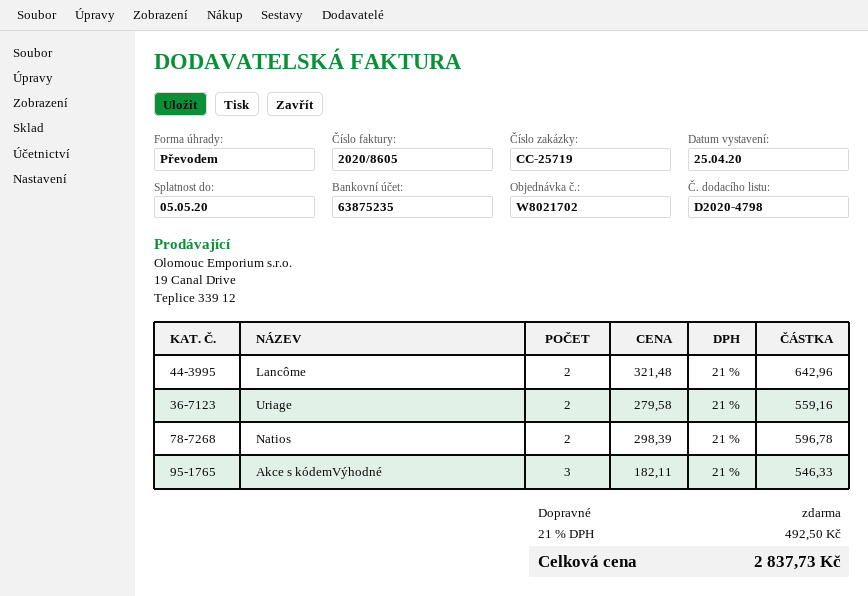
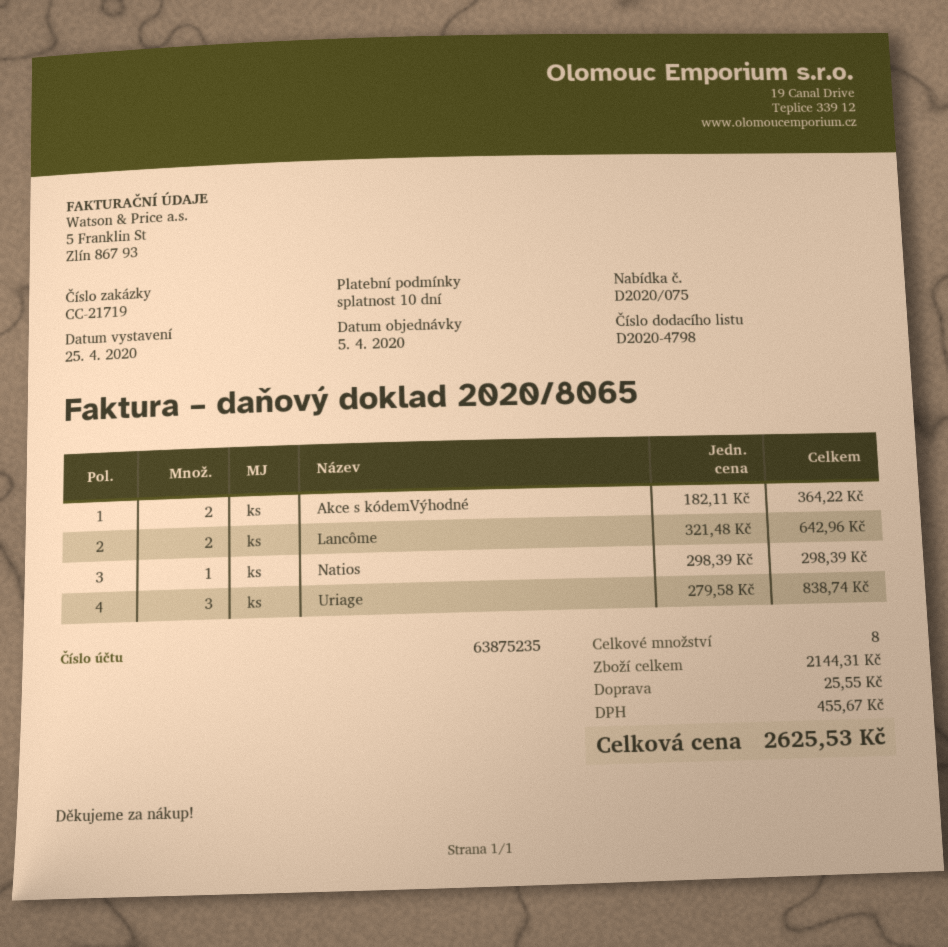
invoice number: 2020/8605 -> 2020/8065
reference: CC-25719 -> CC-21719
Uriage: 2 x 279.58 = 559.16 -> 3 x 279.58 = 838.74
Natios: 2 x 298.39 = 596.78 -> 1 x 298.39 = 298.39
Akce s kódemVýhodné: 3 x 182.11 = 546.33 -> 2 x 182.11 = 364.22
shipping: 0.00 -> 25.55
tax: 492.50 -> 455.67
total: 2837.73 -> 2625.53

